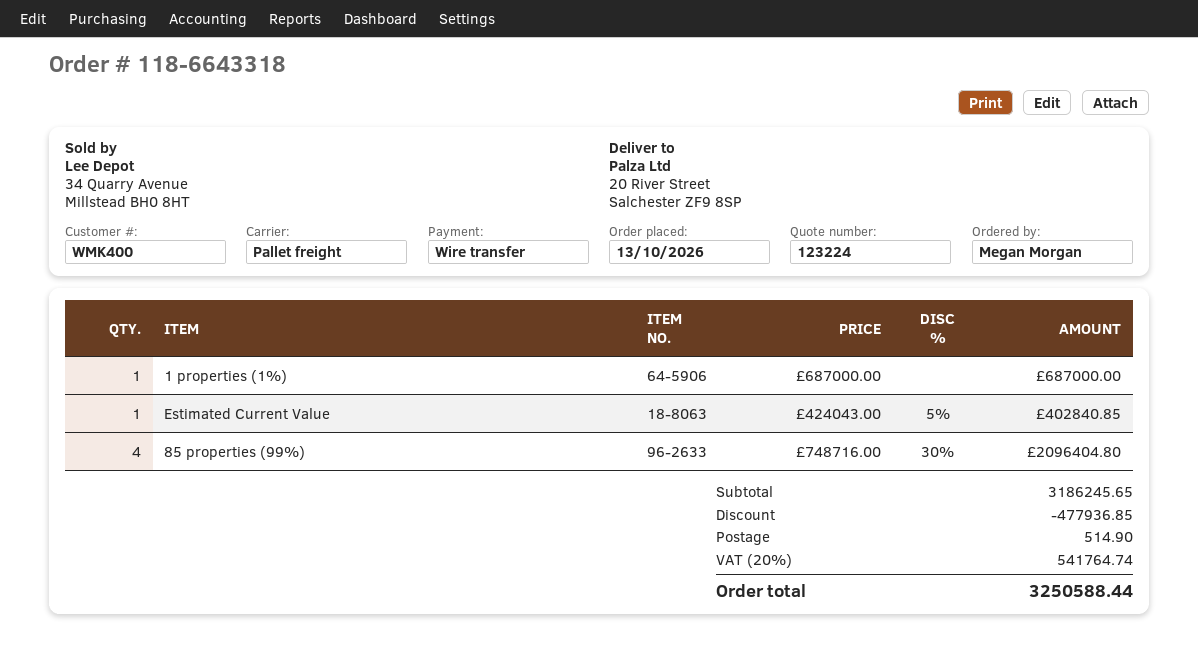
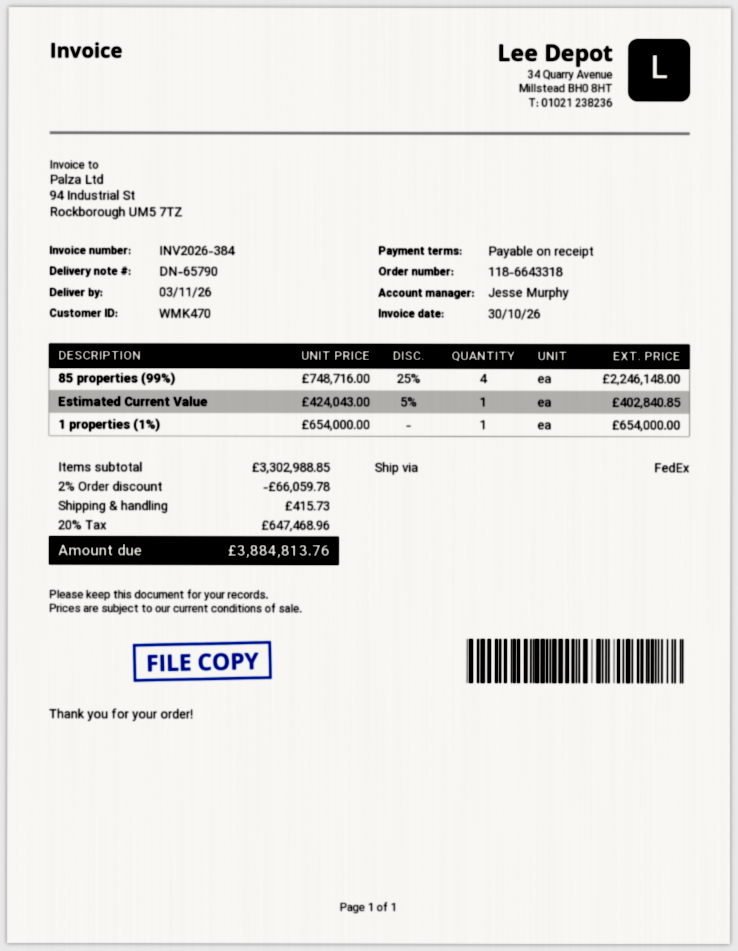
customer number: WMK400 -> WMK470
shipping method: pallet freight -> FedEx
1 properties (1%): 1 x 687000.00 = 687000.00 -> 1 x 654000.00 = 654000.00
85 properties (99%): 4 x 748716.00 - 30% = 2096404.80 -> 4 x 748716.00 - 25% = 2246148.00
subtotal: 3186245.65 -> 3302988.85
discount: 477936.85 -> 66059.78
shipping: 514.90 -> 415.73
tax: 20% = 541764.74 -> 20% = 647468.96
total: 3250588.44 -> 3884813.76

